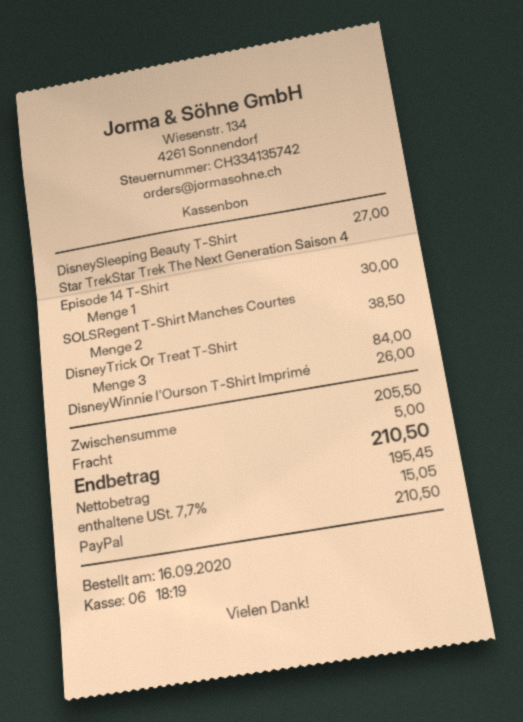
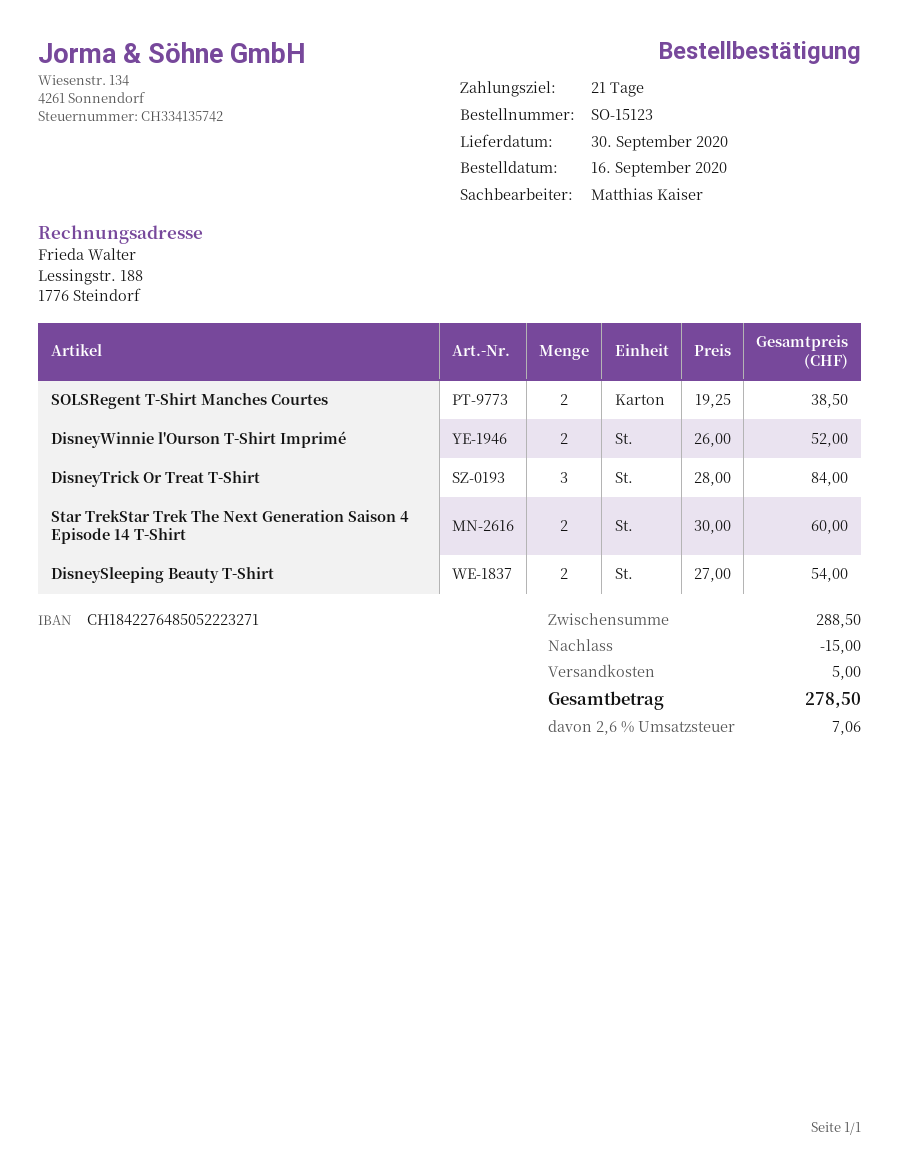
DisneySleeping Beauty T-Shirt: 1 for 27.00 -> 2 for 54.00
Star TrekStar Trek The Next Generation Saison 4 Episode 14 T-Shirt: 1 for 30.00 -> 2 for 60.00
DisneyWinnie l'Ourson T-Shirt Imprimé: 1 for 26.00 -> 2 for 52.00
subtotal: 205.50 -> 288.50
discount: none -> 15.00
tax: 7.7% = 15.05 -> 2.6% = 7.06
total: 210.50 -> 278.50

